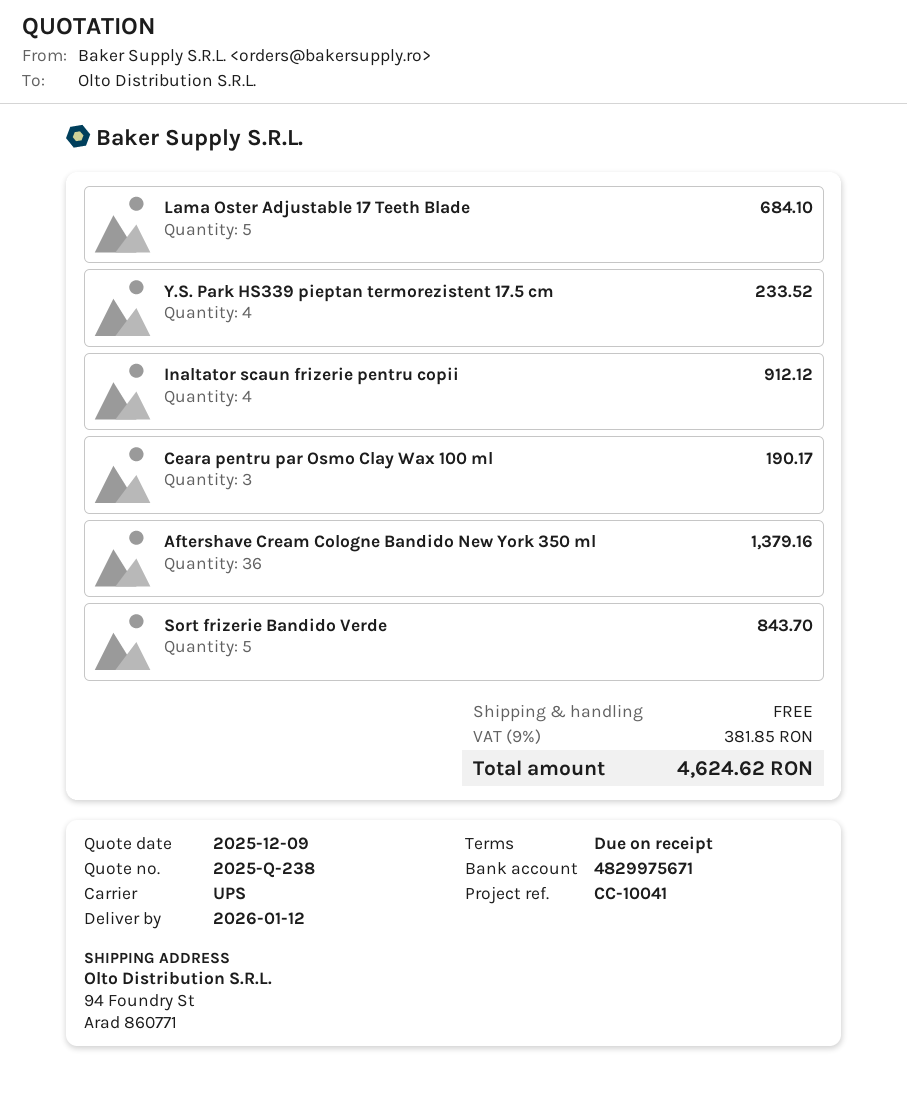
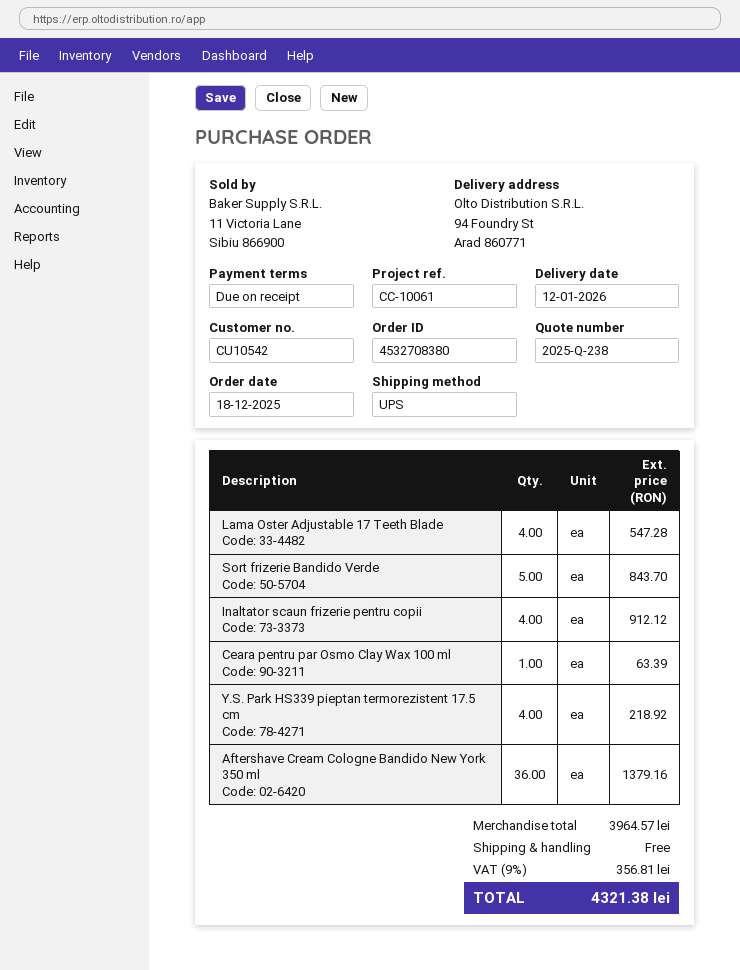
reference: CC-10041 -> CC-10061
Lama Oster Adjustable 17 Teeth Blade: 5 for 684.10 -> 4 for 547.28
Y.S. Park HS339 pieptan termorezistent 17.5 cm: 4 for 233.52 -> 4 for 218.92
Ceara pentru par Osmo Clay Wax 100 ml: 3 for 190.17 -> 1 for 63.39
tax: 9% = 381.85 -> 9% = 356.81
total: 4624.62 -> 4321.38

